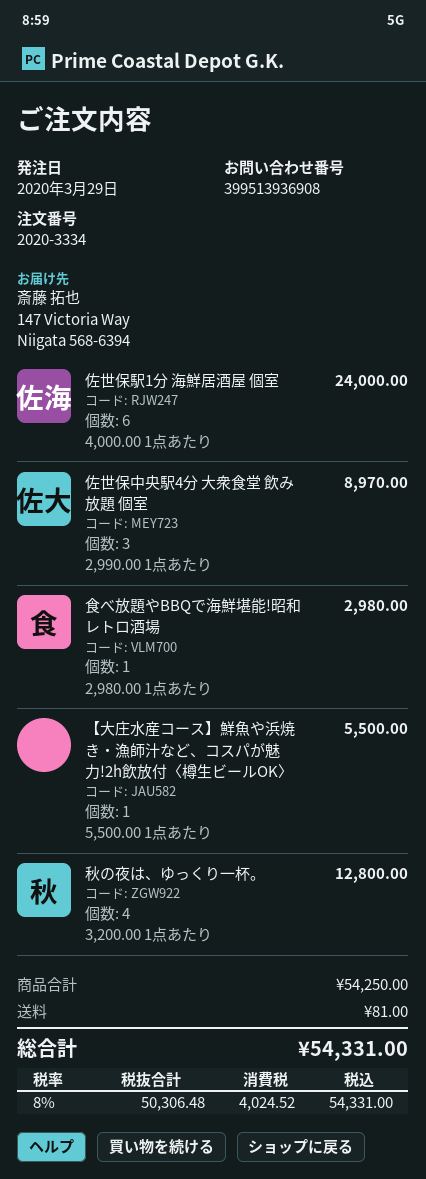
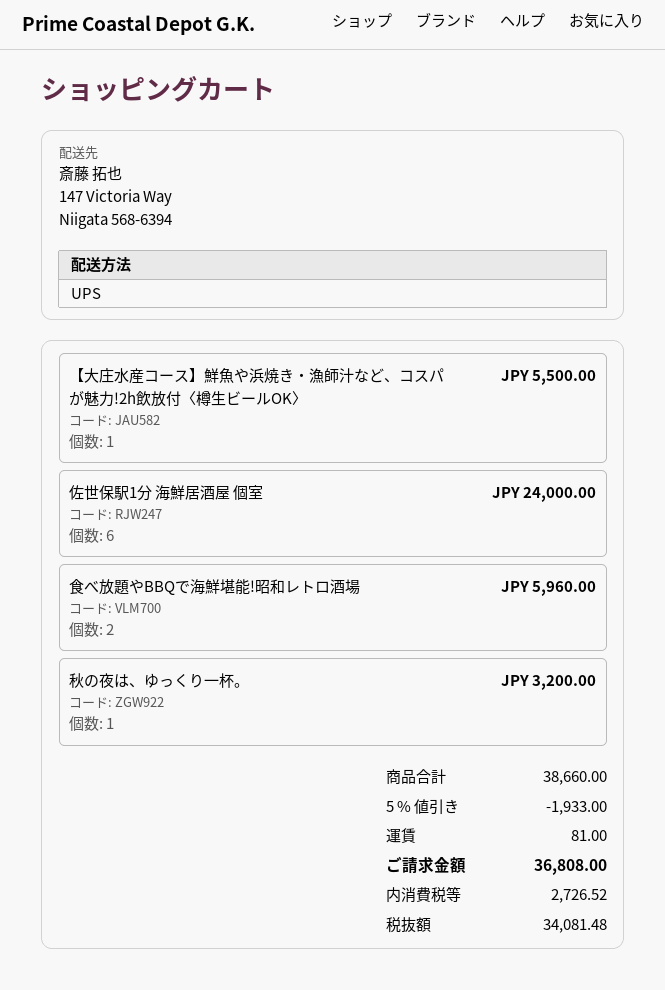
佐世保中央駅4分 大衆食堂 飲み放題 個室: 3 for 8970.00 -> none
食べ放題やBBQで海鮮堪能!昭和レトロ酒場: 1 for 2980.00 -> 2 for 5960.00
秋の夜は、ゆっくり一杯。: 4 for 12800.00 -> 1 for 3200.00
subtotal: 54250.00 -> 38660.00
discount: none -> 5% = 1933.00
net: 50306.48 -> 34081.48
tax: 4024.52 -> 2726.52
total: 54331.00 -> 36808.00

